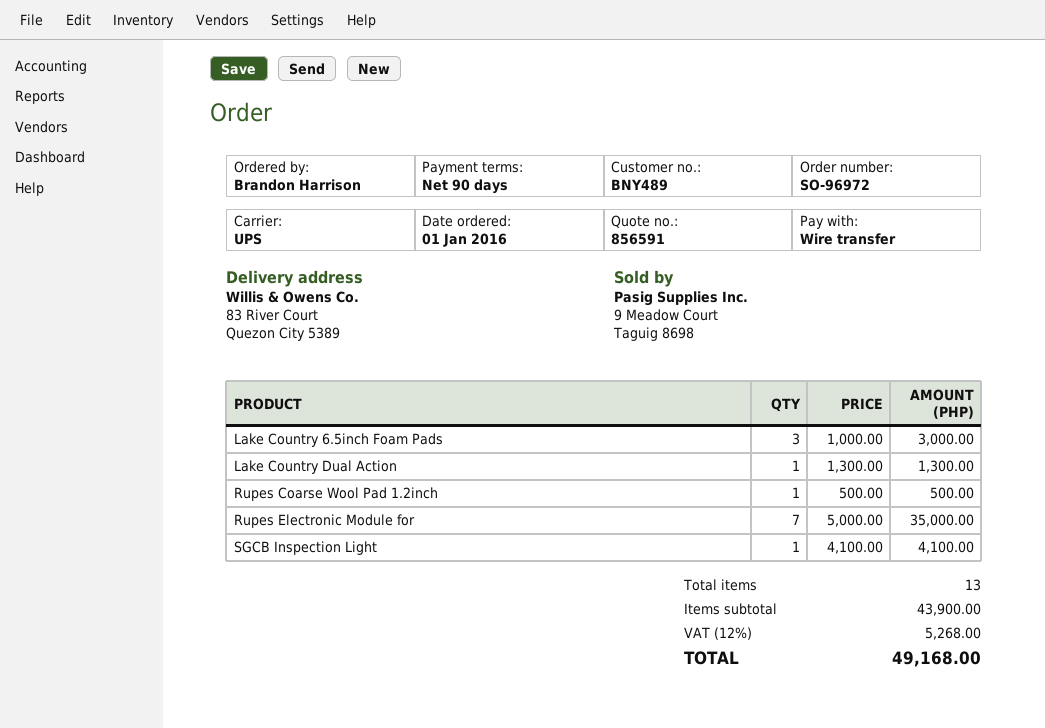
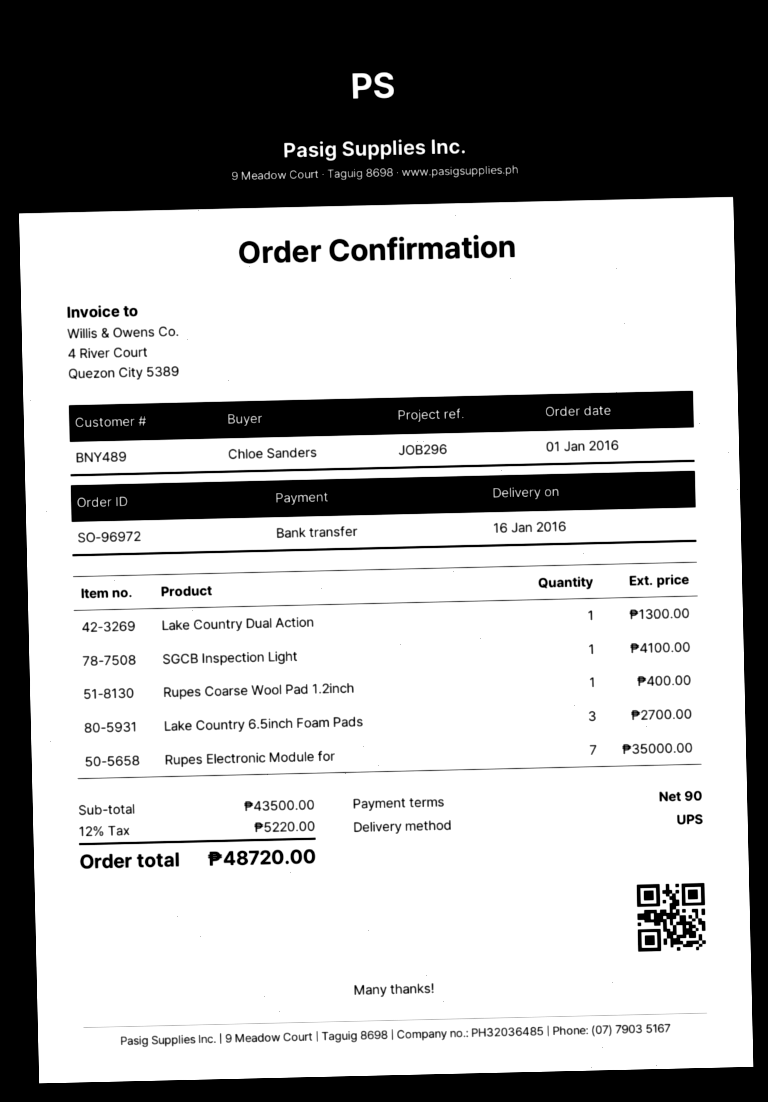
ordered by: Brandon Harrison -> Chloe Sanders
Lake Country 6.5inch Foam Pads: 3 for 3000.00 -> 3 for 2700.00
Rupes Coarse Wool Pad 1.2inch: 1 for 500.00 -> 1 for 400.00
subtotal: 43900.00 -> 43500.00
tax: 12% = 5268.00 -> 12% = 5220.00
total: 49168.00 -> 48720.00

